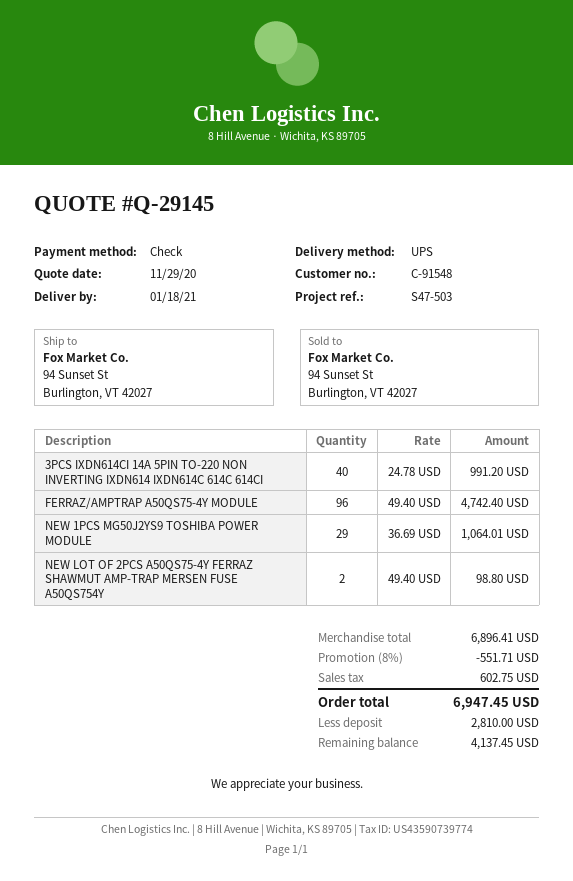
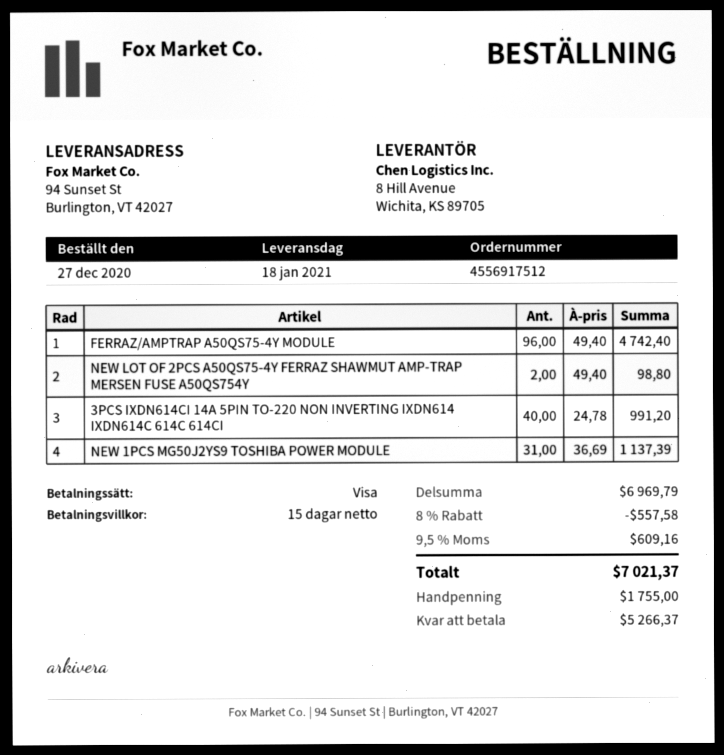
payment method: cheque -> Visa
NEW 1PCS MG50J2YS9 TOSHIBA POWER MODULE: 29 x 36.69 = 1064.01 -> 31 x 36.69 = 1137.39
subtotal: 6896.41 -> 6969.79
discount: 8% = 551.71 -> 8% = 557.58
tax: 602.75 -> 609.16
total: 6947.45 -> 7021.37
deposit: 2810.00 -> 1755.00
balance: 4137.45 -> 5266.37

